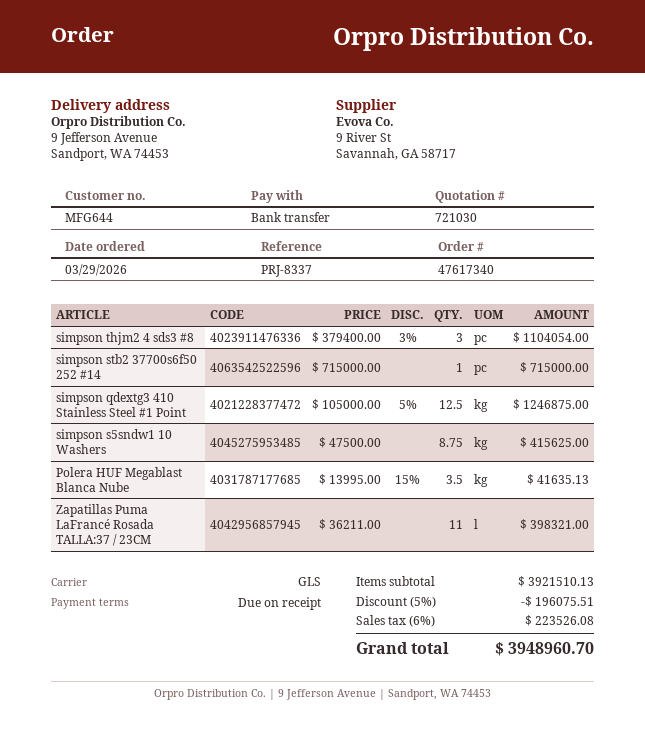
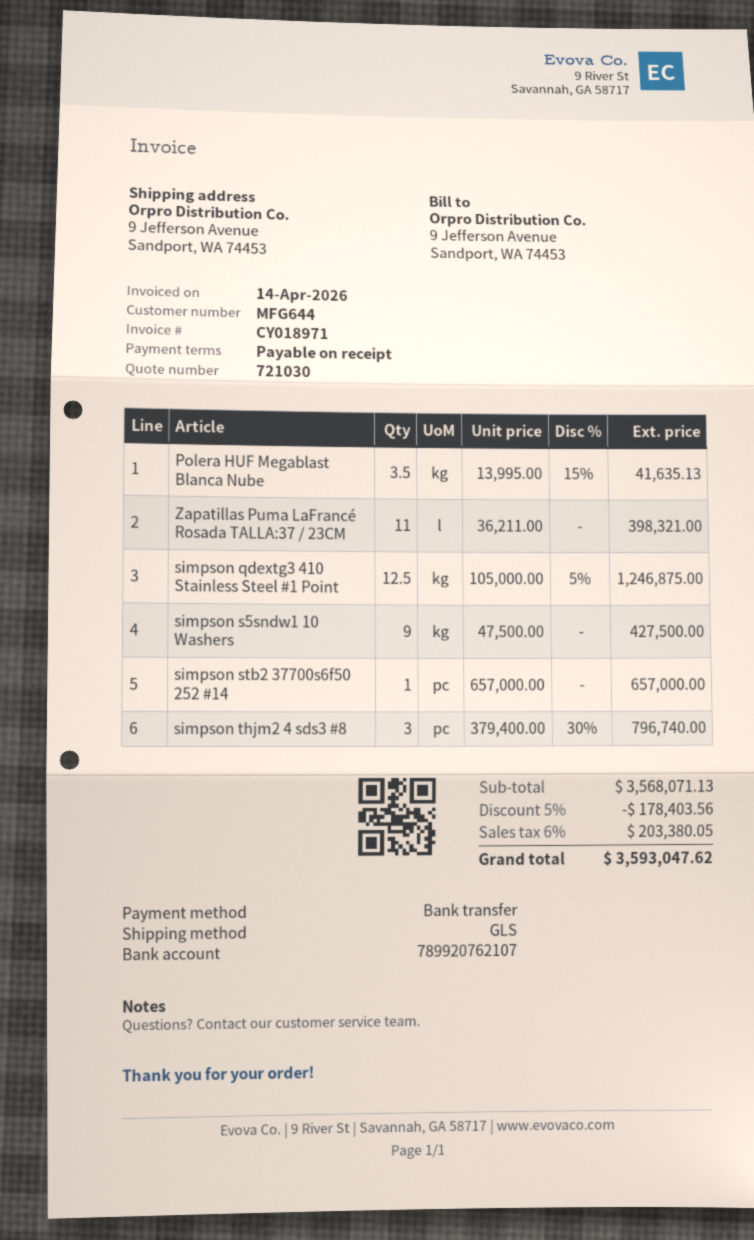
simpson thjm2 4 sds3 #8: 3 x 379400.00 - 3% = 1104054.00 -> 3 x 379400.00 - 30% = 796740.00
simpson stb2 37700s6f50 252 #14: 1 x 715000.00 = 715000.00 -> 1 x 657000.00 = 657000.00
simpson s5sndw1 10 Washers: 8.75 x 47500.00 = 415625.00 -> 9 x 47500.00 = 427500.00
subtotal: 3921510.13 -> 3568071.13
discount: 5% = 196075.51 -> 5% = 178403.56
tax: 6% = 223526.08 -> 6% = 203380.05
total: 3948960.70 -> 3593047.62

